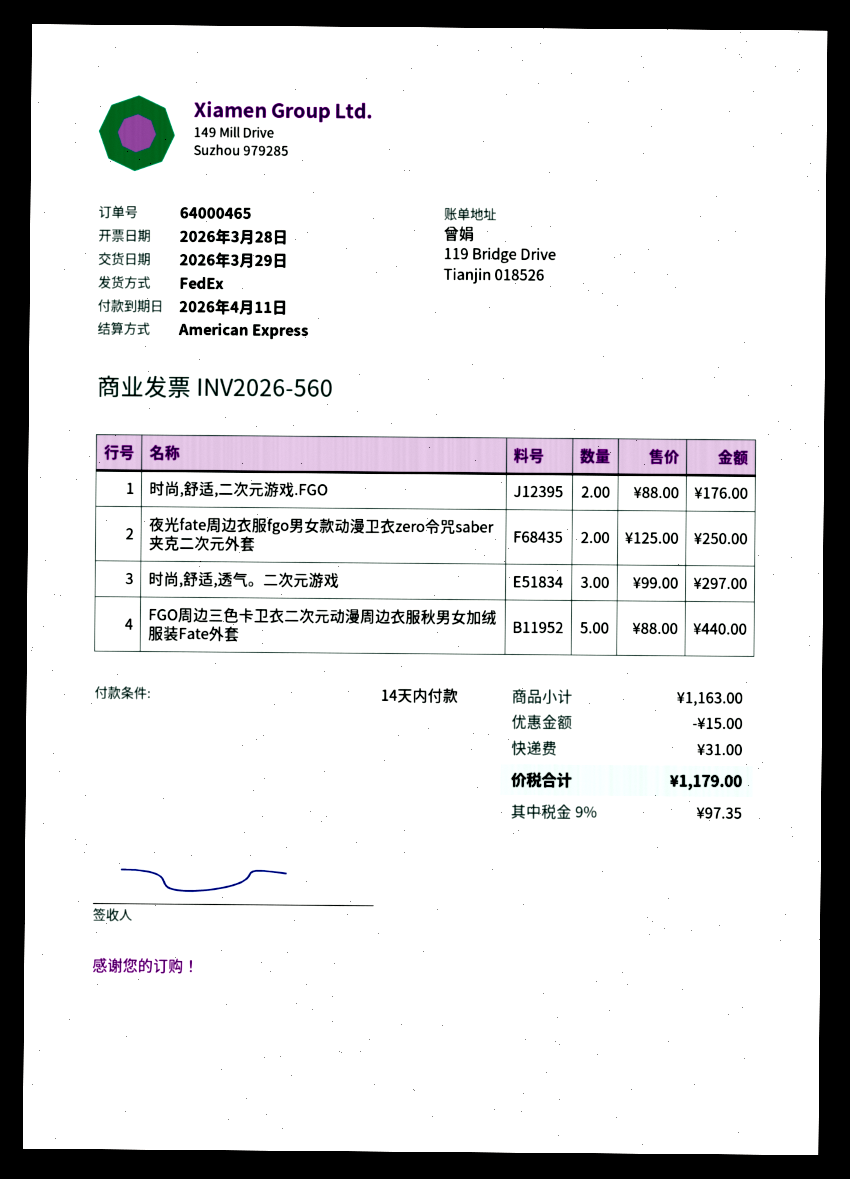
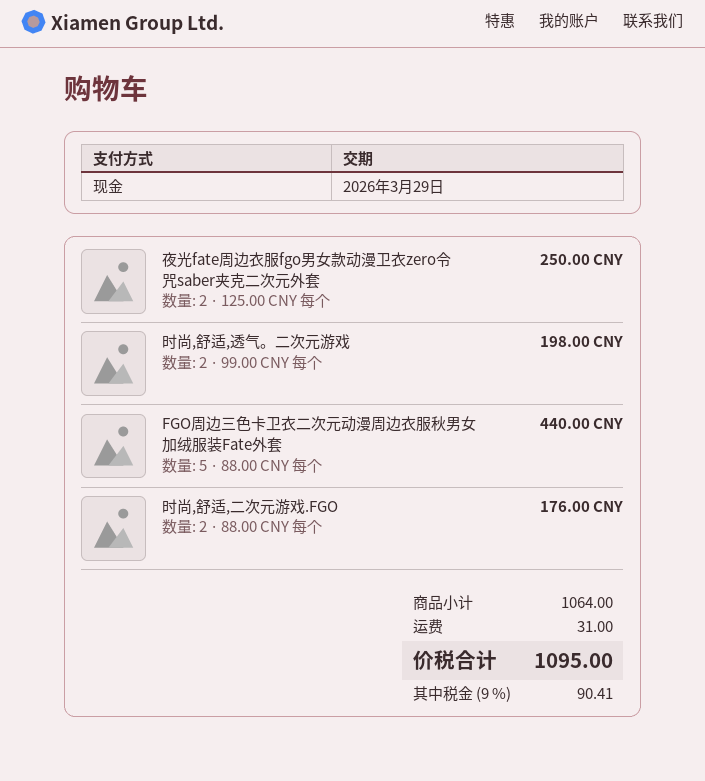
payment method: American Express -> cash
时尚,舒适,透气。二次元游戏: 3 x 99.00 = 297.00 -> 2 x 99.00 = 198.00
subtotal: 1163.00 -> 1064.00
discount: 15.00 -> none
tax: 9% = 97.35 -> 9% = 90.41
total: 1179.00 -> 1095.00

